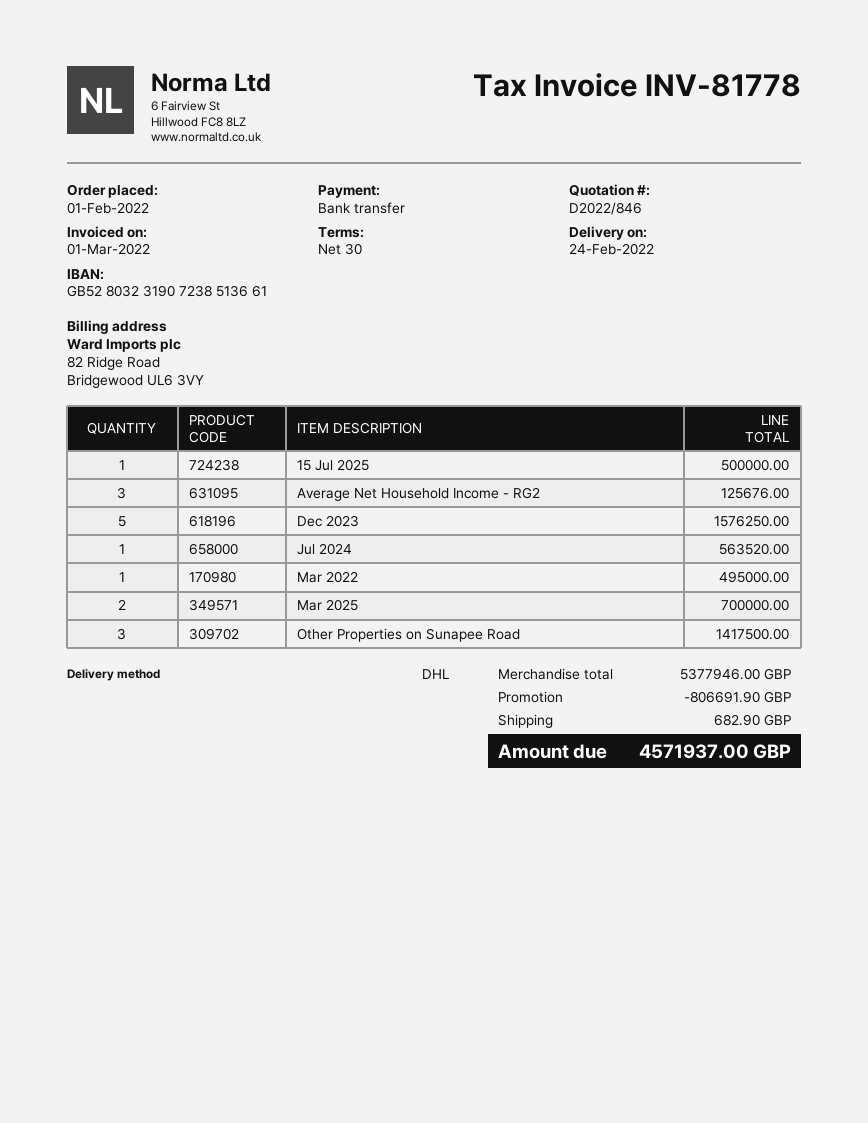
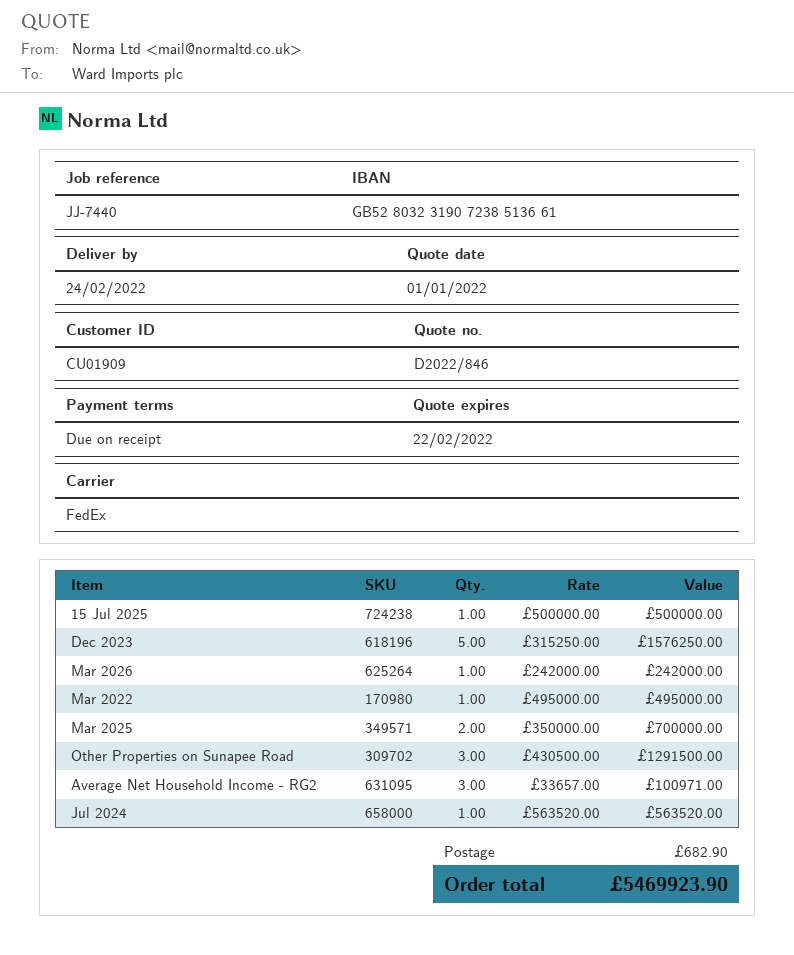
payment terms: 30 days -> on receipt
shipping method: DHL -> FedEx
Average Net Household Income - RG2: 3 for 125676.00 -> 3 for 100971.00
Other Properties on Sunapee Road: 3 for 1417500.00 -> 3 for 1291500.00
Mar 2026: none -> 1 for 242000.00
discount: 806691.90 -> none
total: 4571937.00 -> 5469923.90

